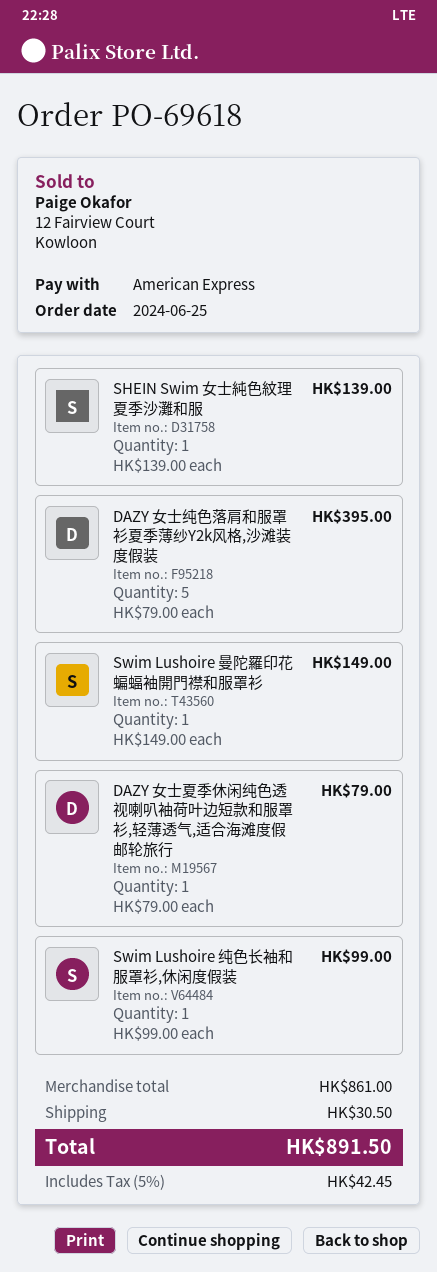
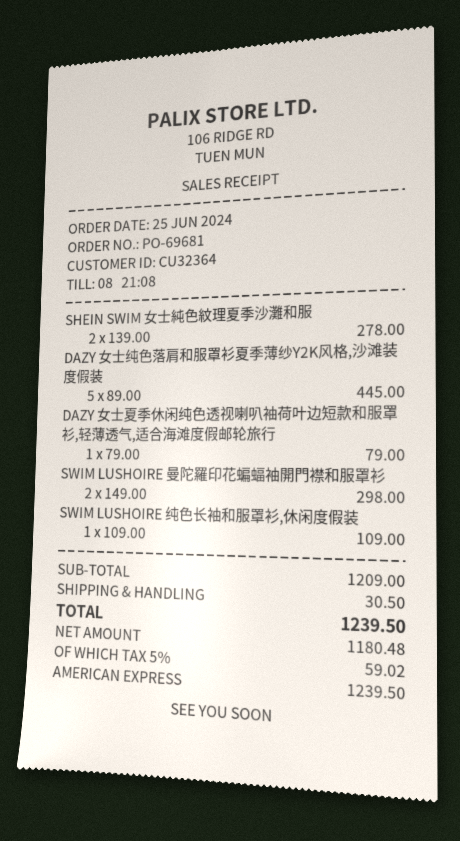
order number: PO-69618 -> PO-69681
SHEIN Swim 女士純色紋理夏季沙灘和服: 1 x 139.00 = 139.00 -> 2 x 139.00 = 278.00
DAZY 女士纯色落肩和服罩衫夏季薄纱Y2k风格,沙滩装度假装: 5 x 79.00 = 395.00 -> 5 x 89.00 = 445.00
Swim Lushoire 曼陀羅印花蝙蝠袖開門襟和服罩衫: 1 x 149.00 = 149.00 -> 2 x 149.00 = 298.00
Swim Lushoire 纯色长袖和服罩衫,休闲度假装: 1 x 99.00 = 99.00 -> 1 x 109.00 = 109.00
subtotal: 861.00 -> 1209.00
tax: 5% = 42.45 -> 5% = 59.02
total: 891.50 -> 1239.50

